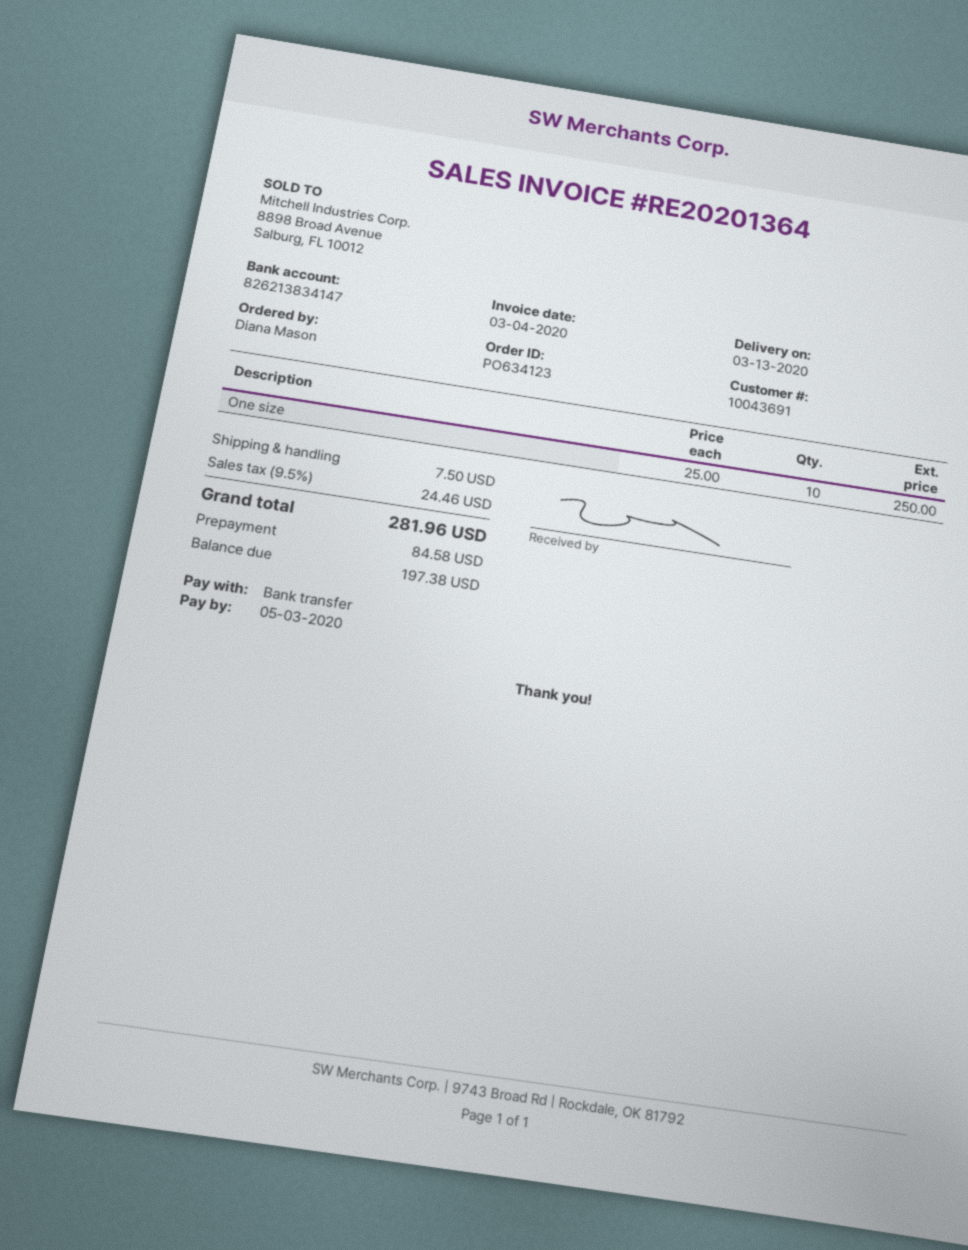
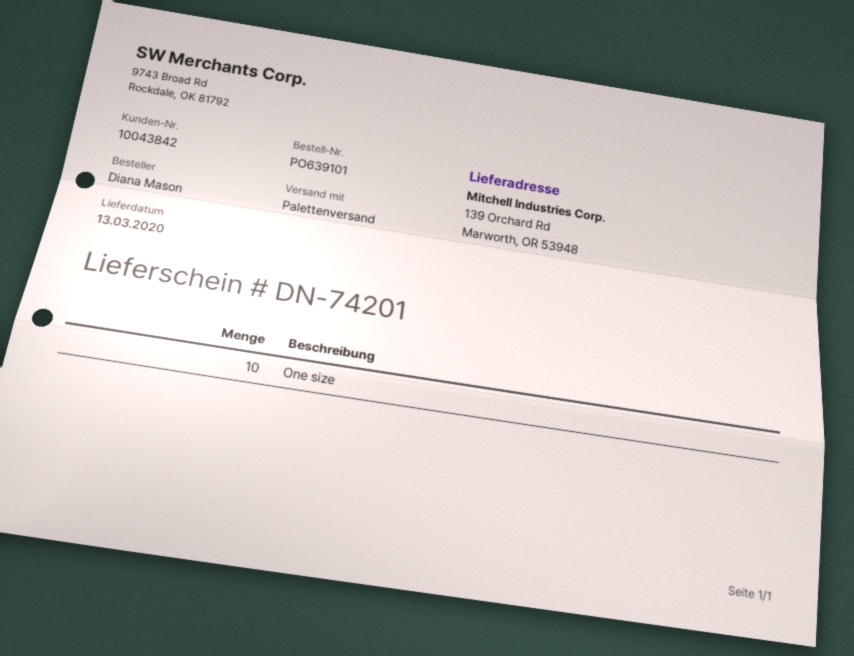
order number: PO634123 -> PO639101
customer number: 10043691 -> 10043842

